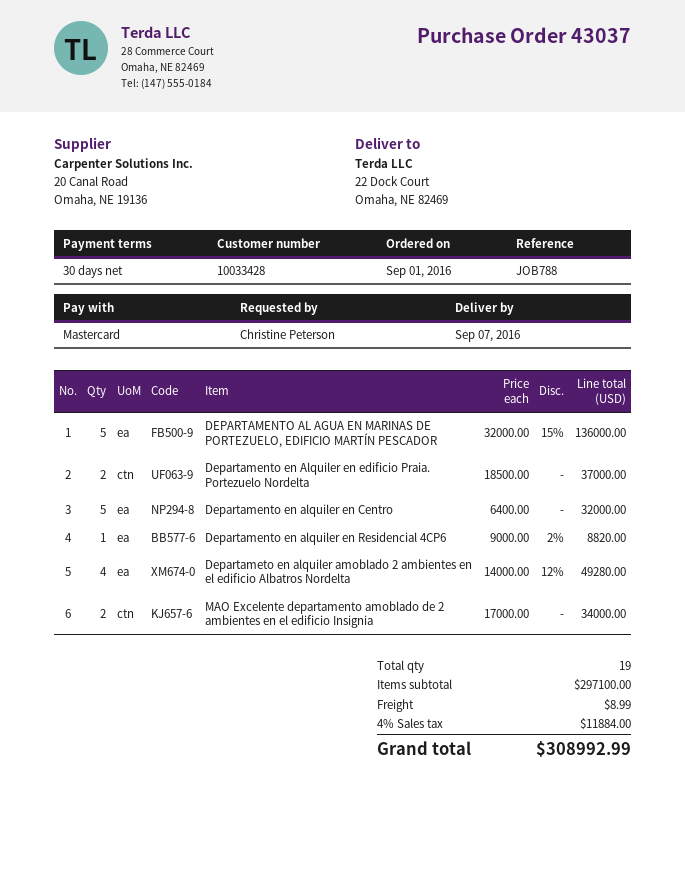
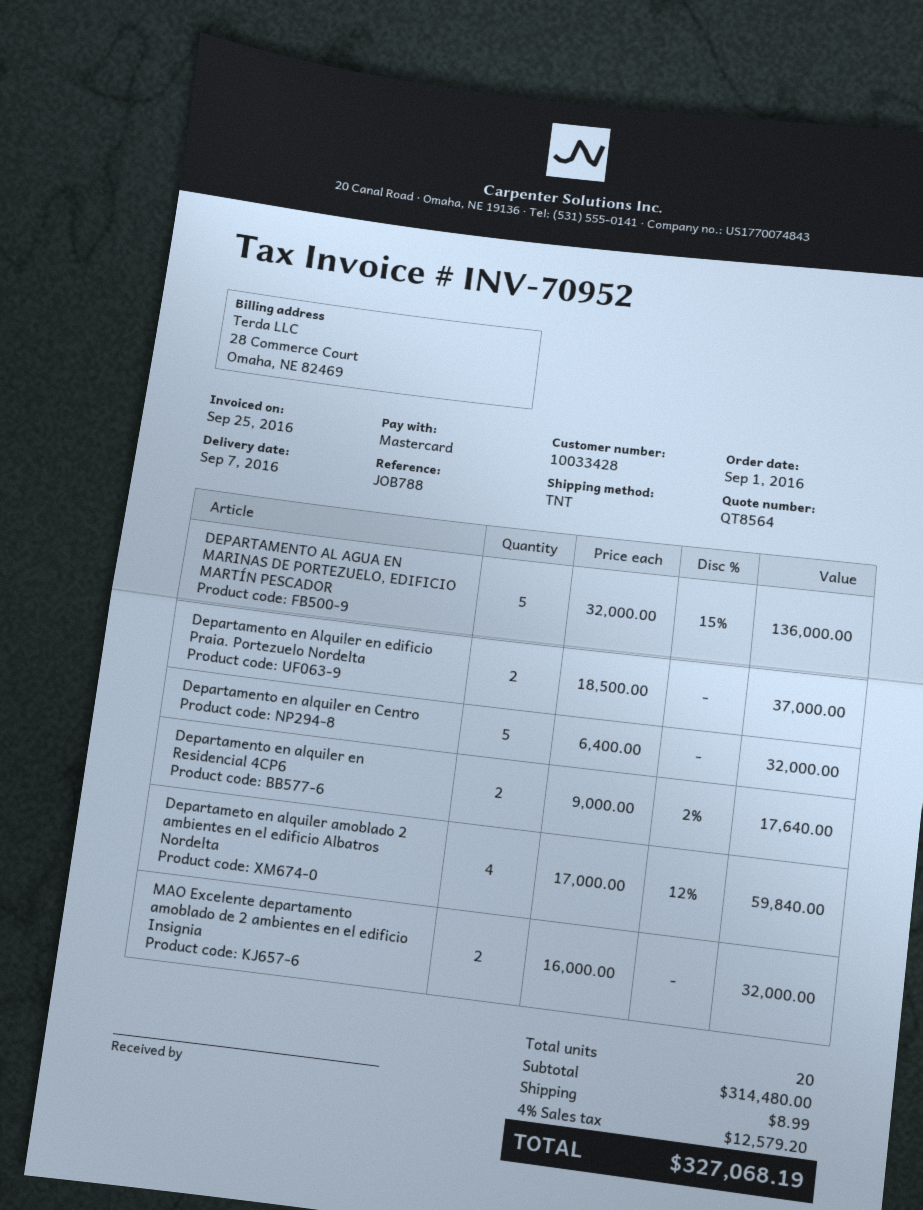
Departamento en alquiler en Residencial 4CP6: 1 x 9000.00 - 2% = 8820.00 -> 2 x 9000.00 - 2% = 17640.00
Departameto en alquiler amoblado 2 ambientes en el edificio Albatros Nordelta: 4 x 14000.00 - 12% = 49280.00 -> 4 x 17000.00 - 12% = 59840.00
MAO Excelente departamento amoblado de 2 ambientes en el edificio Insignia: 2 x 17000.00 = 34000.00 -> 2 x 16000.00 = 32000.00
total quantity: 19 -> 20
subtotal: 297100.00 -> 314480.00
tax: 4% = 11884.00 -> 4% = 12579.20
total: 308992.99 -> 327068.19

